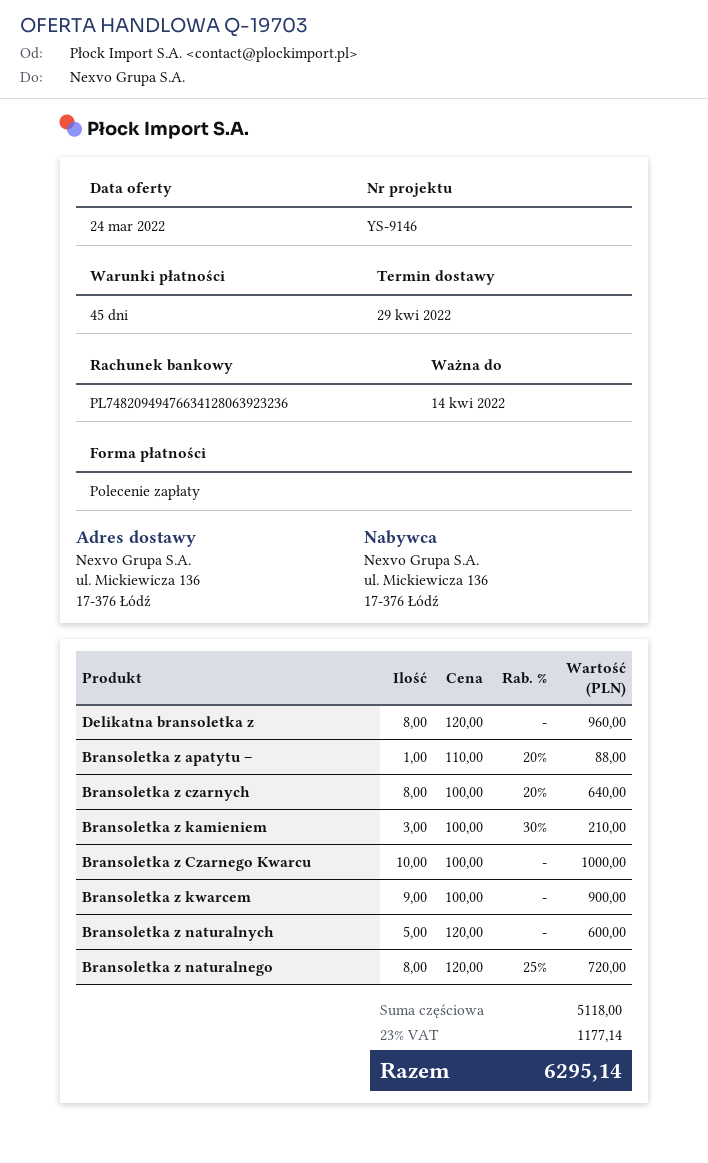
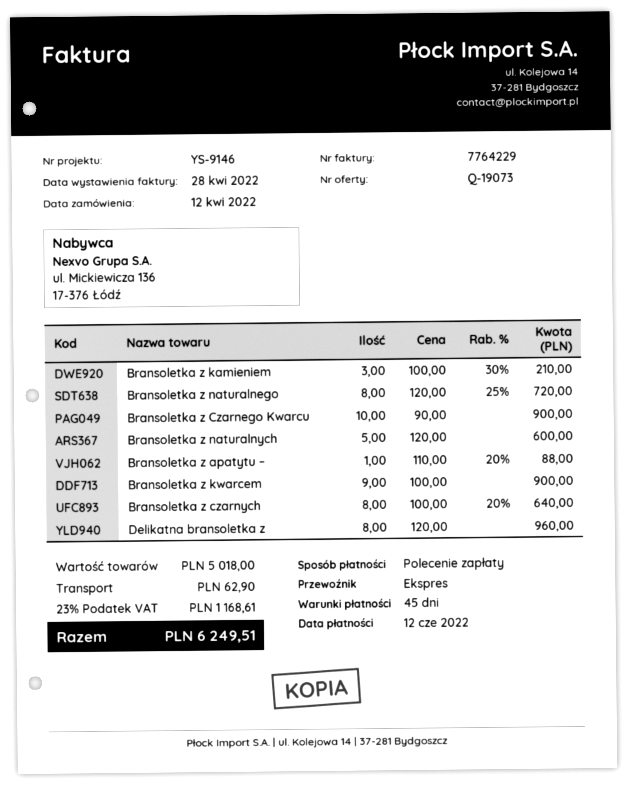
quote number: Q-19703 -> Q-19073
Bransoletka z Czarnego Kwarcu: 10 x 100.00 = 1000.00 -> 10 x 90.00 = 900.00
subtotal: 5118.00 -> 5018.00
shipping: none -> 62.90
tax: 23% = 1177.14 -> 23% = 1168.61
total: 6295.14 -> 6249.51

